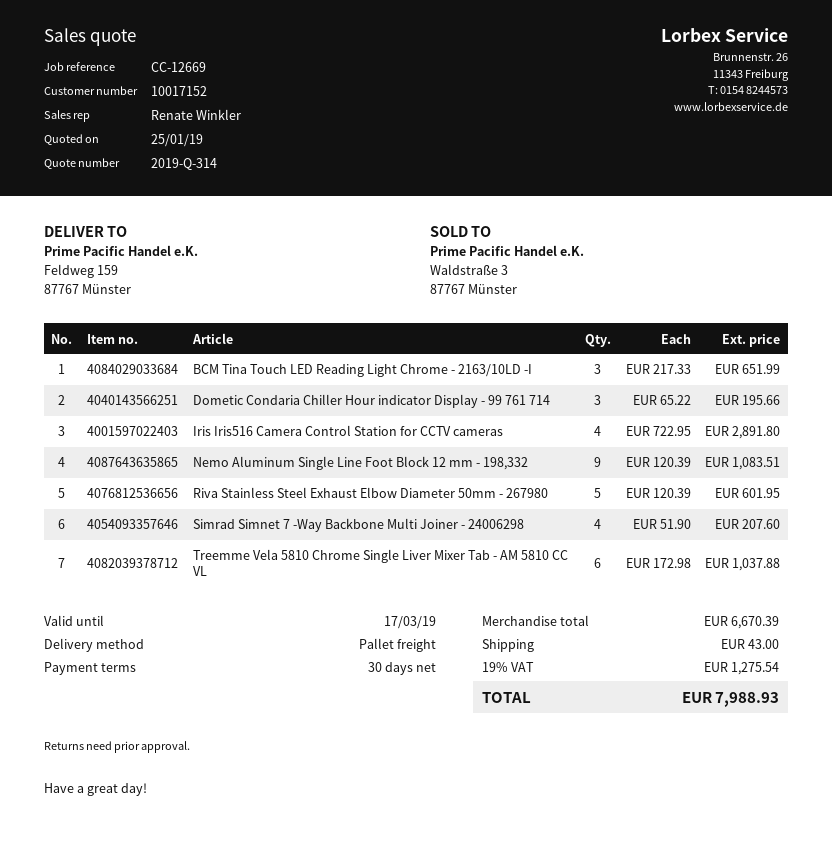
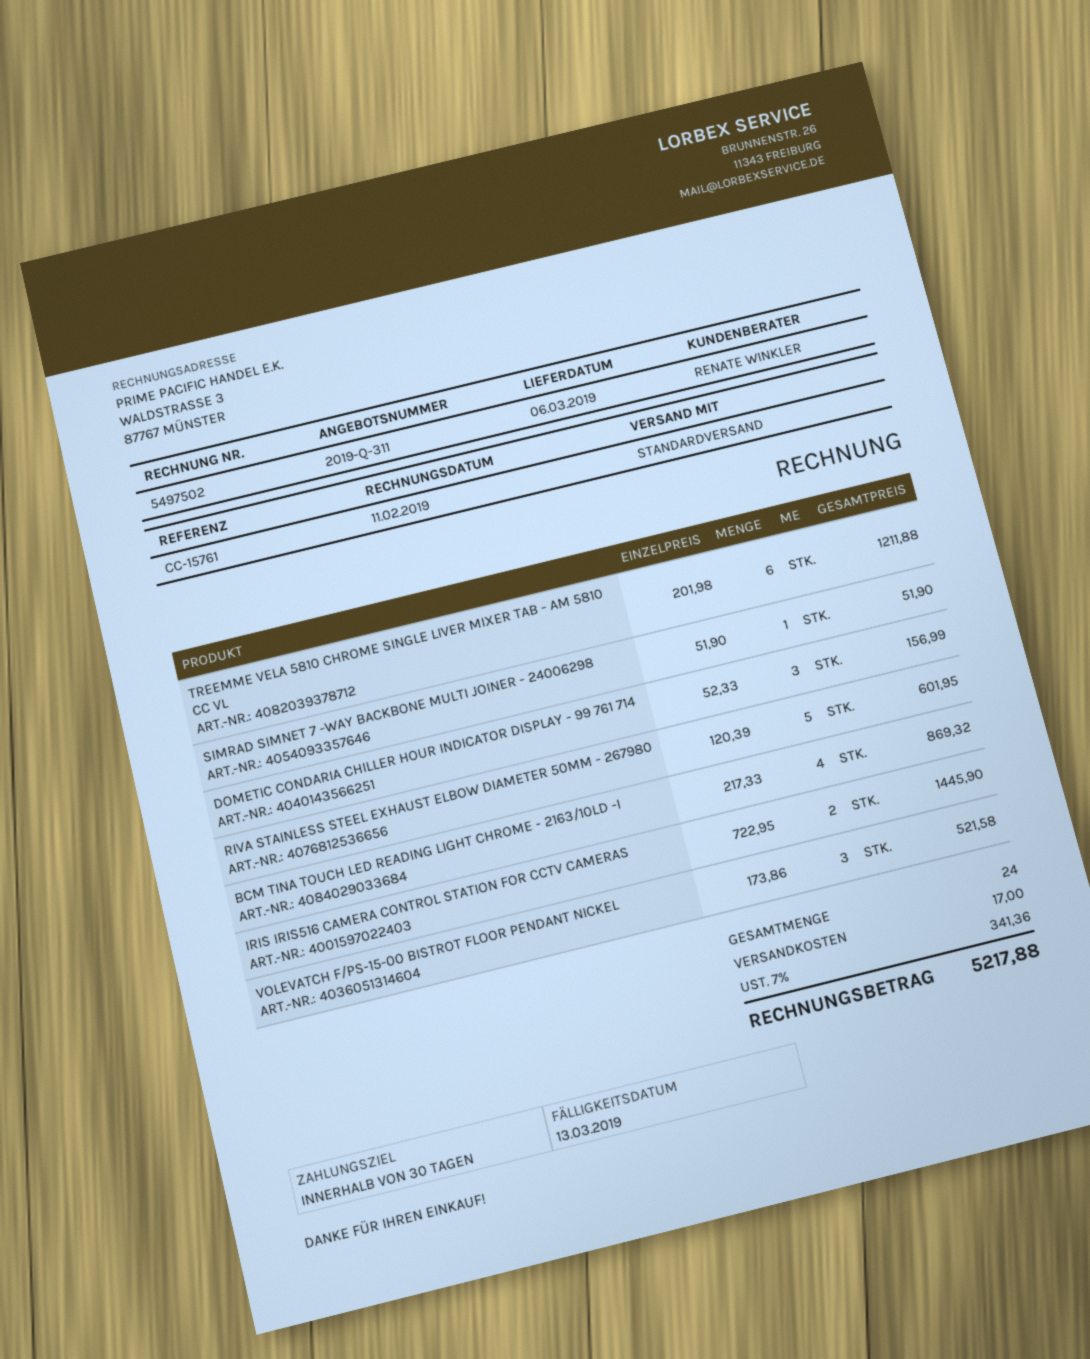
quote number: 2019-Q-314 -> 2019-Q-311
reference: CC-12669 -> CC-15761
shipping method: pallet freight -> standard
BCM Tina Touch LED Reading Light Chrome - 2163/10LD -I: 3 x 217.33 = 651.99 -> 4 x 217.33 = 869.32
Dometic Condaria Chiller Hour indicator Display - 99 761 714: 3 x 65.22 = 195.66 -> 3 x 52.33 = 156.99
Iris Iris516 Camera Control Station for CCTV cameras: 4 x 722.95 = 2891.80 -> 2 x 722.95 = 1445.90
Nemo Aluminum Single Line Foot Block 12 mm - 198,332: 9 x 120.39 = 1083.51 -> none
Simrad Simnet 7 -Way Backbone Multi Joiner - 24006298: 4 x 51.90 = 207.60 -> 1 x 51.90 = 51.90
Treemme Vela 5810 Chrome Single Liver Mixer Tab - AM 5810 CC VL: 6 x 172.98 = 1037.88 -> 6 x 201.98 = 1211.88
VOLEVATCH F/PS-15-00 BISTROT FLOOR PENDANT NICKEL: none -> 3 x 173.86 = 521.58
shipping: 43.00 -> 17.00
tax: 19% = 1275.54 -> 7% = 341.36
total: 7988.93 -> 5217.88

